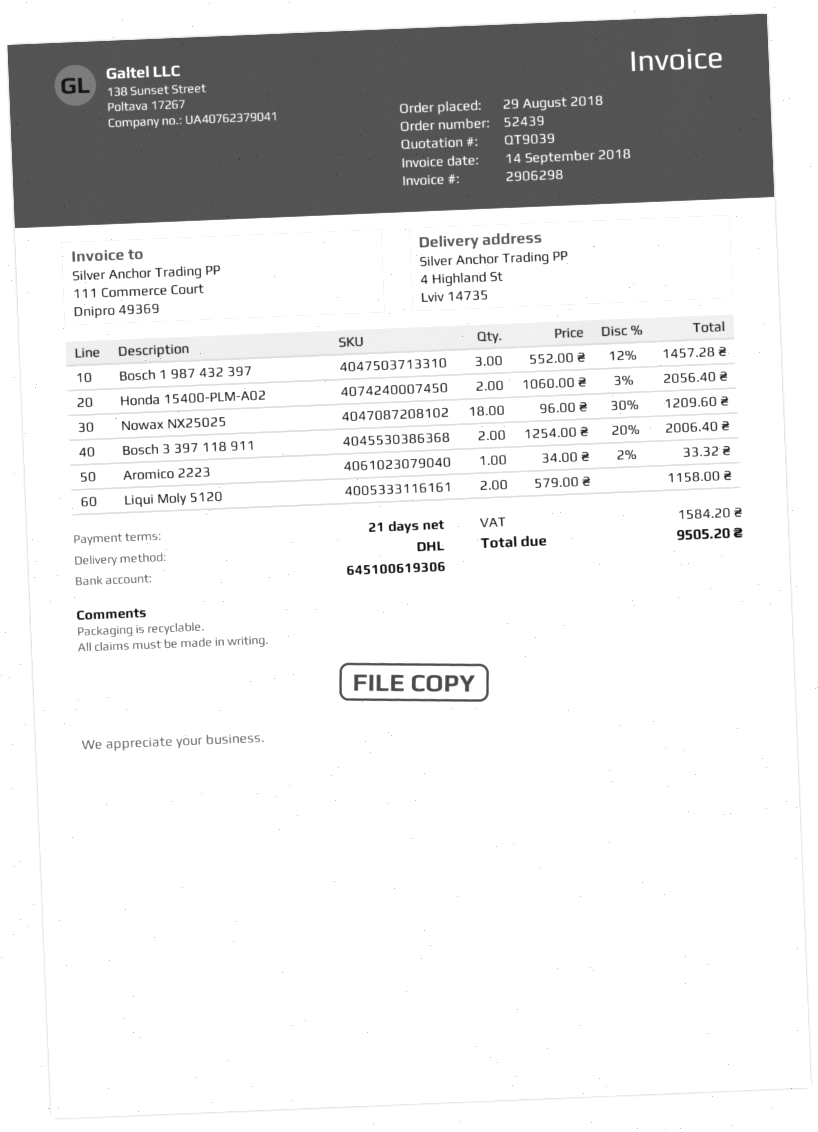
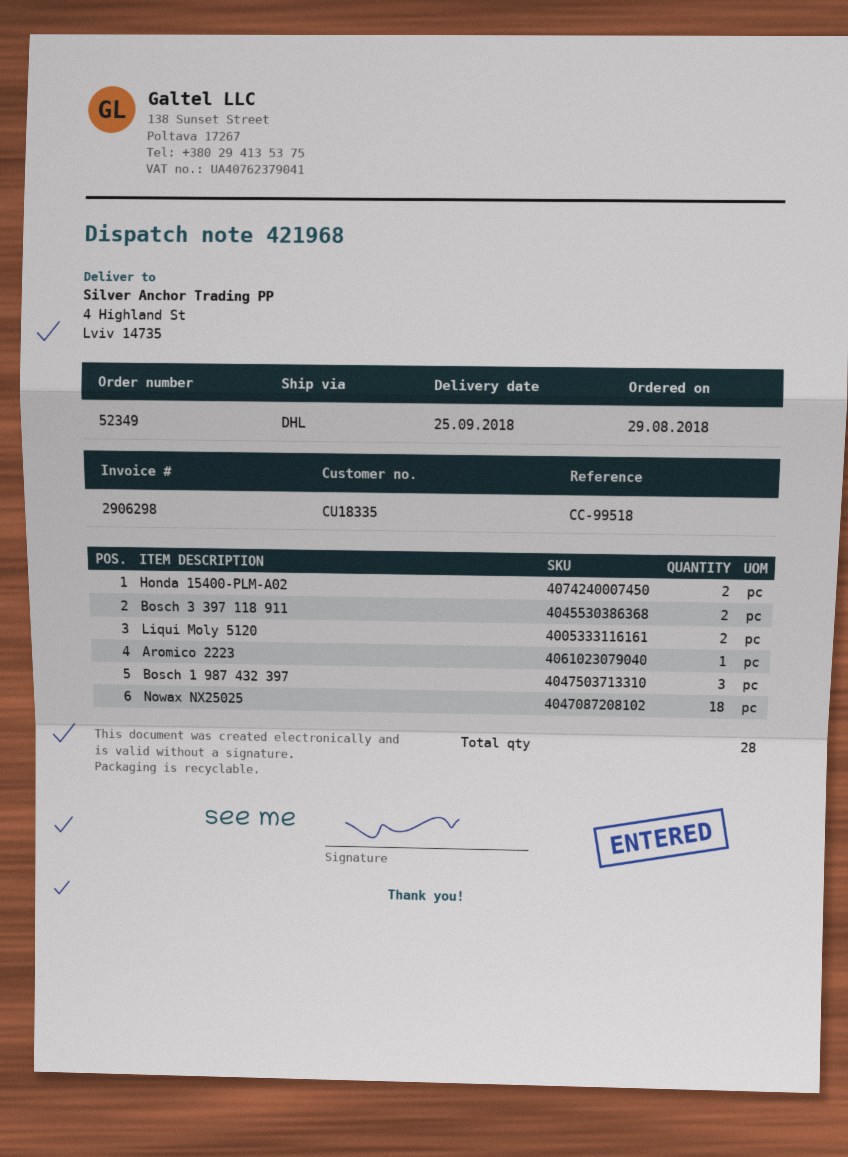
order number: 52439 -> 52349

